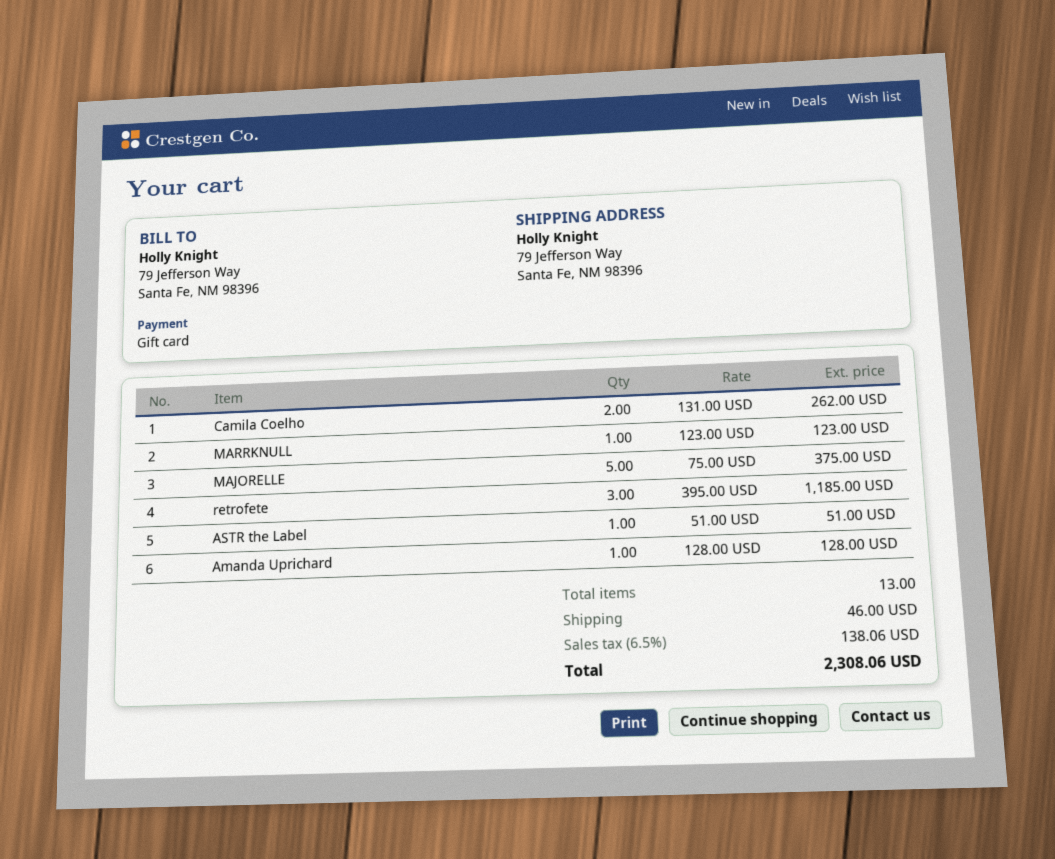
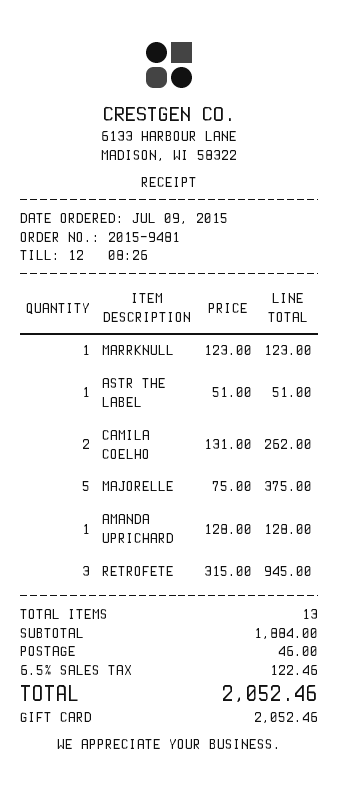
retrofete: 3 x 395.00 = 1185.00 -> 3 x 315.00 = 945.00
tax: 6.5% = 138.06 -> 6.5% = 122.46
total: 2308.06 -> 2052.46

